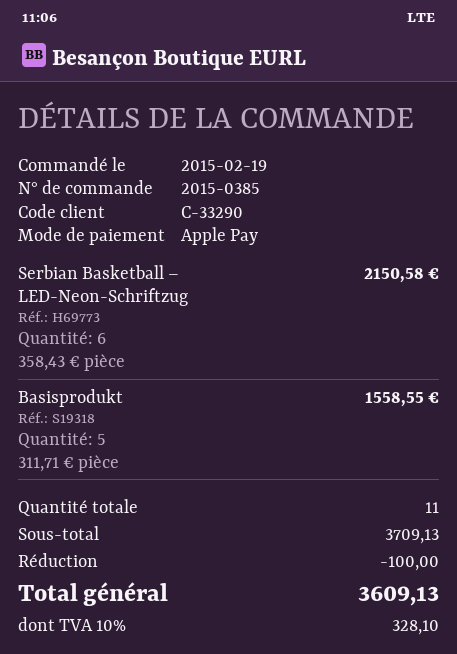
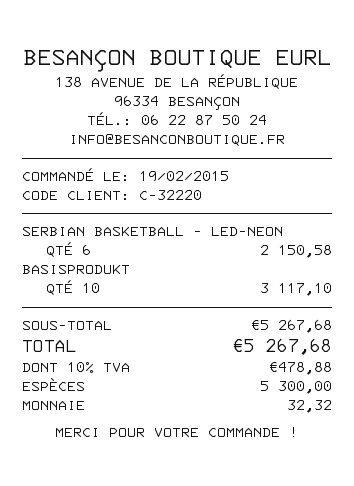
customer number: C-33290 -> C-32220
payment method: Apple Pay -> cash
Basisprodukt: 5 for 1558.55 -> 10 for 3117.10
subtotal: 3709.13 -> 5267.68
discount: 100.00 -> none
tax: 10% = 328.10 -> 10% = 478.88
total: 3609.13 -> 5267.68

